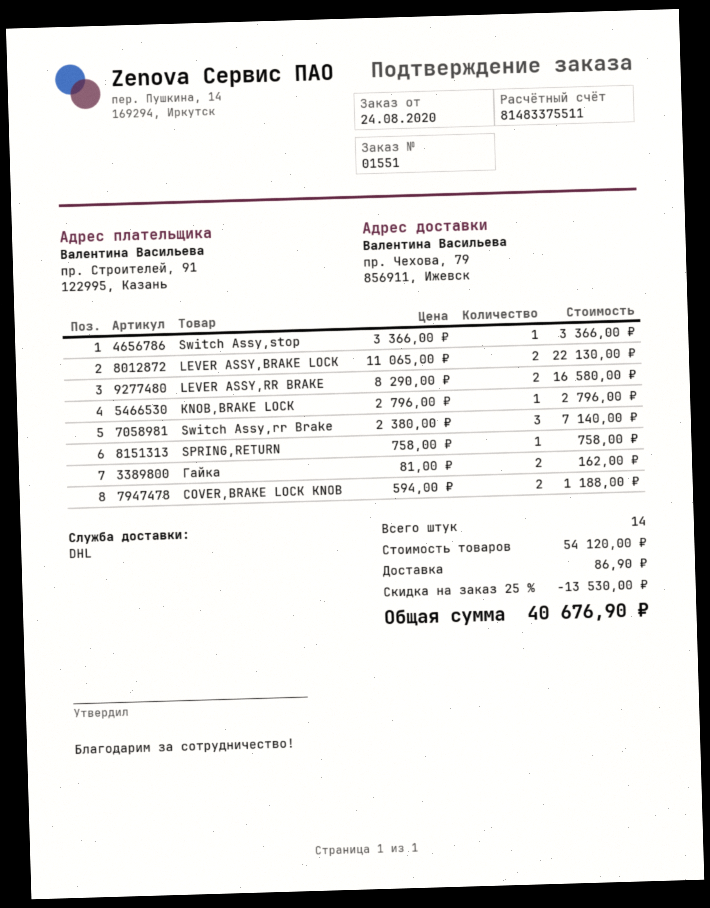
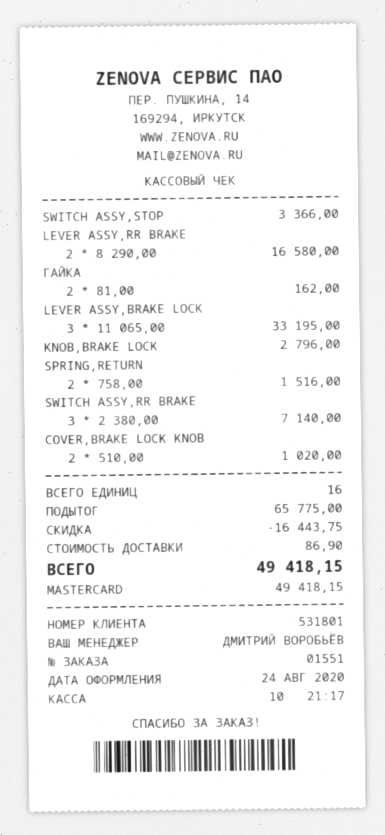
LEVER ASSY,BRAKE LOCK: 2 x 11065.00 = 22130.00 -> 3 x 11065.00 = 33195.00
SPRING,RETURN: 1 x 758.00 = 758.00 -> 2 x 758.00 = 1516.00
COVER,BRAKE LOCK KNOB: 2 x 594.00 = 1188.00 -> 2 x 510.00 = 1020.00
total quantity: 14 -> 16
subtotal: 54120.00 -> 65775.00
discount: 13530.00 -> 16443.75
total: 40676.90 -> 49418.15

